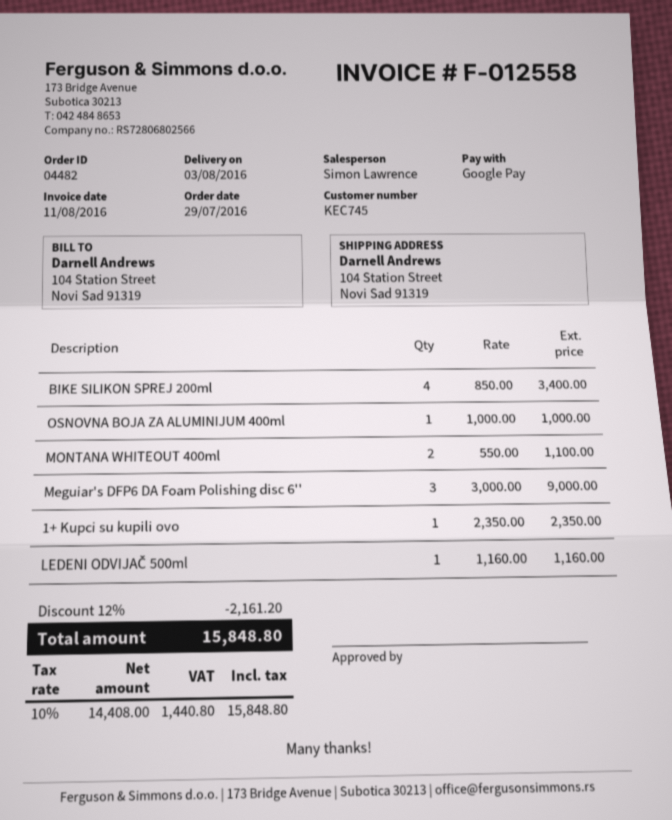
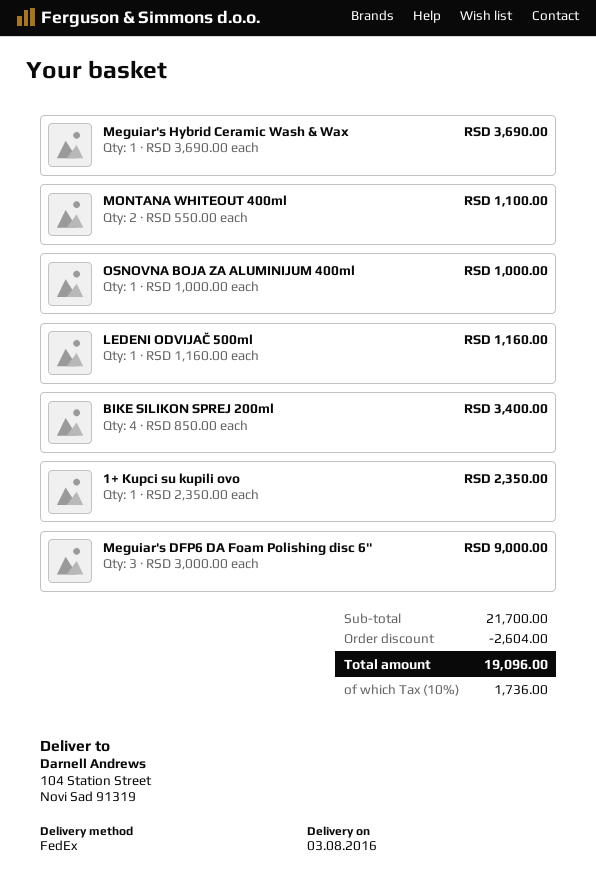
Meguiar's Hybrid Ceramic Wash & Wax: none -> 1 x 3690.00 = 3690.00
discount: 2161.20 -> 2604.00
tax: 10% = 1440.80 -> 10% = 1736.00
total: 15848.80 -> 19096.00

